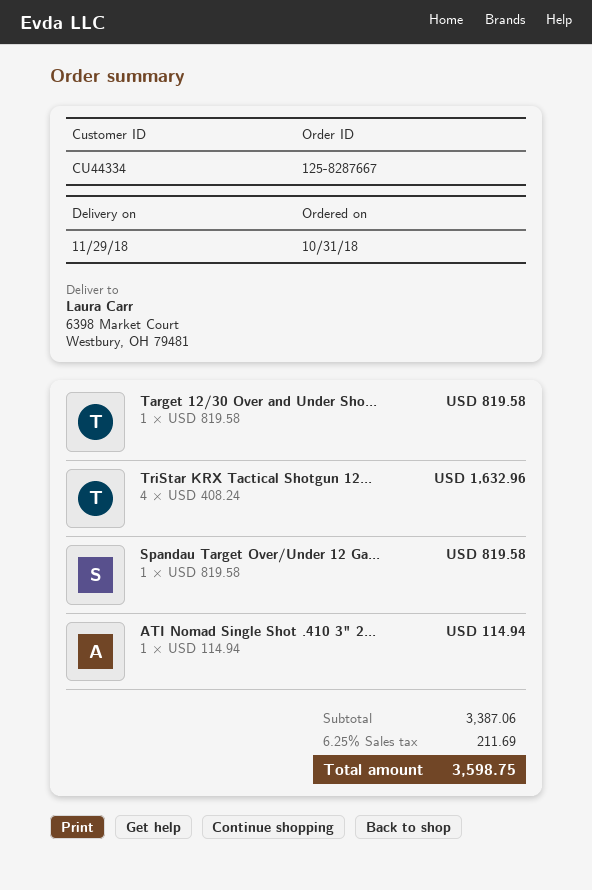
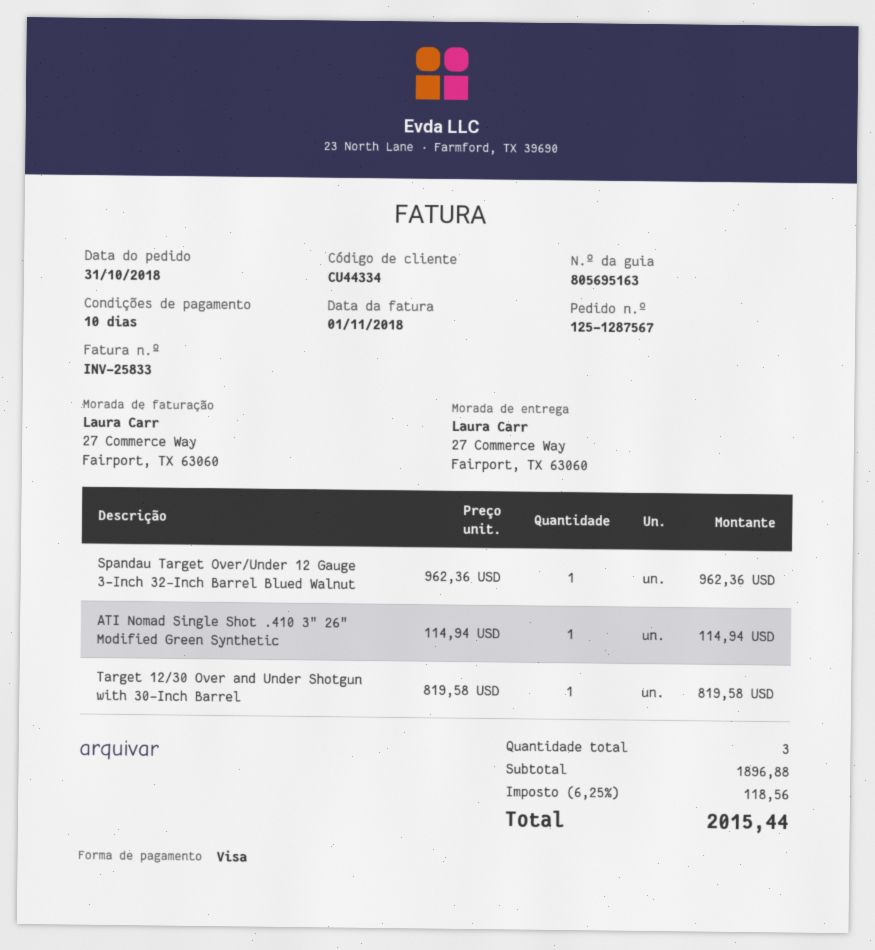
order number: 125-8287667 -> 125-1287567
ship to: 6398 Market Court, Westbury, OH 79481 -> 27 Commerce Way, Fairport, TX 63060
TriStar KRX Tactical Shotgun 12...: 4 x 408.24 = 1632.96 -> none
Spandau Target Over/Under 12 Ga...: 1 x 819.58 = 819.58 -> 1 x 962.36 = 962.36
subtotal: 3387.06 -> 1896.88
tax: 6.25% = 211.69 -> 6.25% = 118.56
total: 3598.75 -> 2015.44

